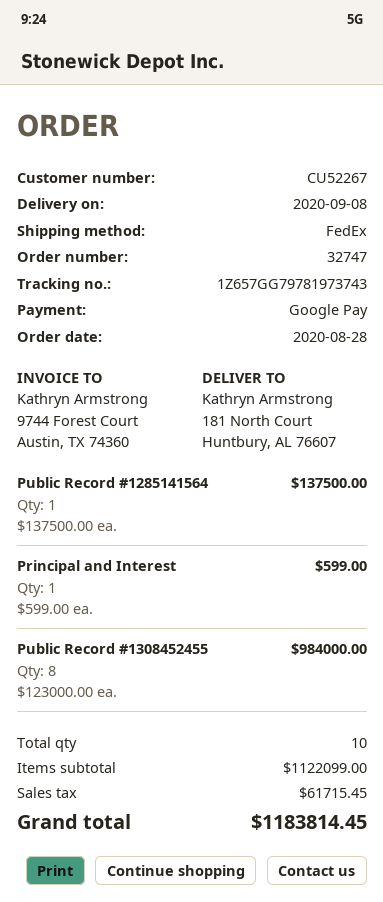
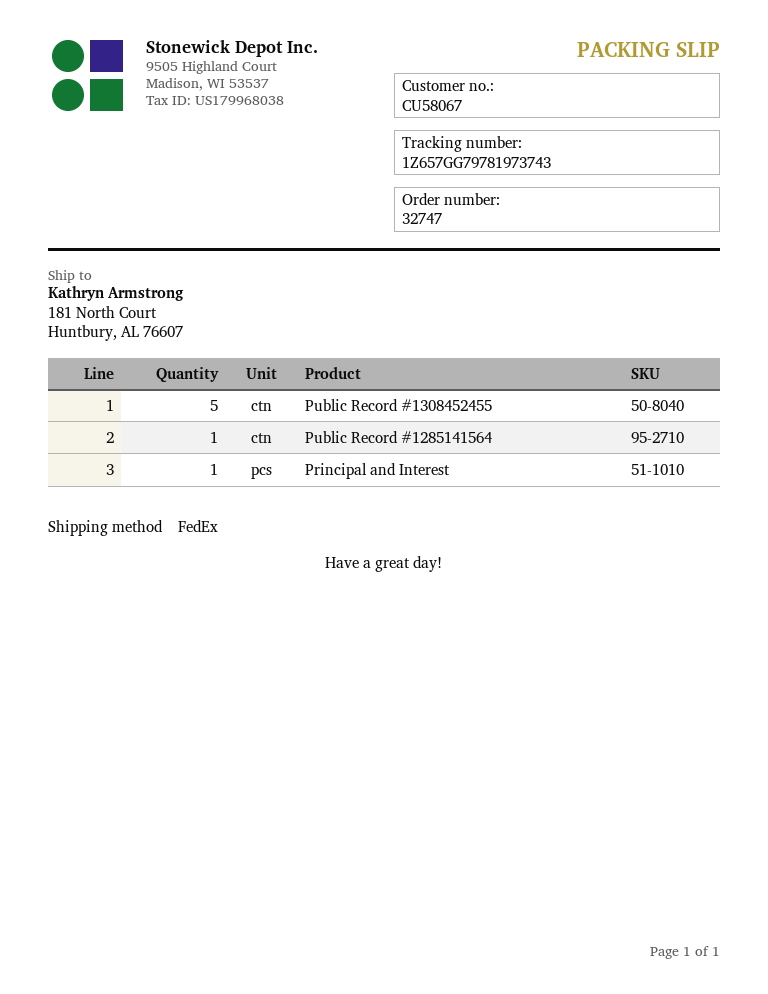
customer number: CU52267 -> CU58067
Public Record #1308452455: 8 -> 5

